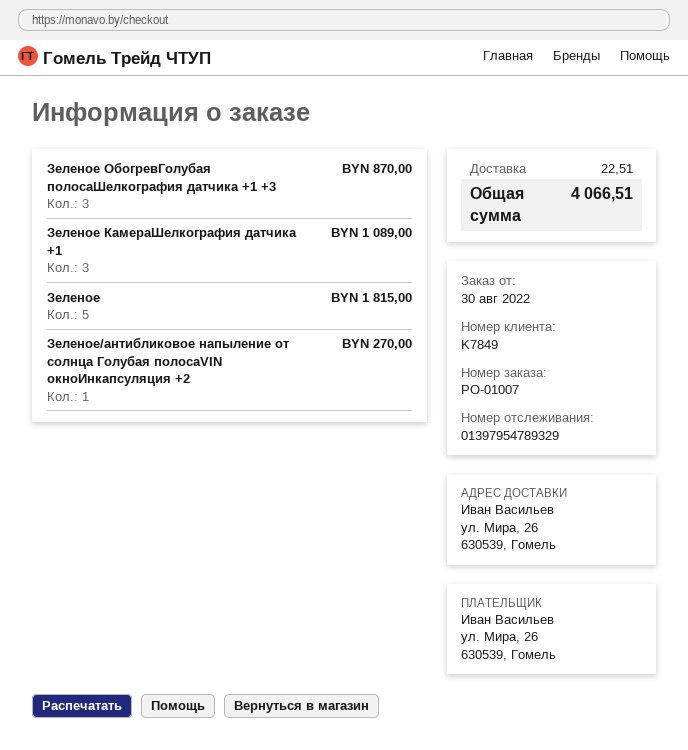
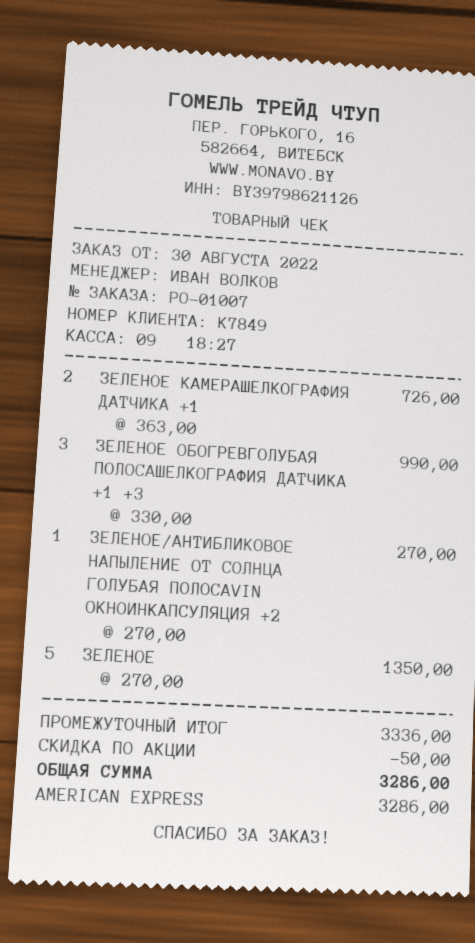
Зеленое ОбогревГолубая полосаШелкография датчика +1 +3: 3 for 870.00 -> 3 for 990.00
Зеленое КамераШелкография датчика +1: 3 for 1089.00 -> 2 for 726.00
Зеленое: 5 for 1815.00 -> 5 for 1350.00
discount: none -> 50.00
shipping: 22.51 -> none
total: 4066.51 -> 3286.00

